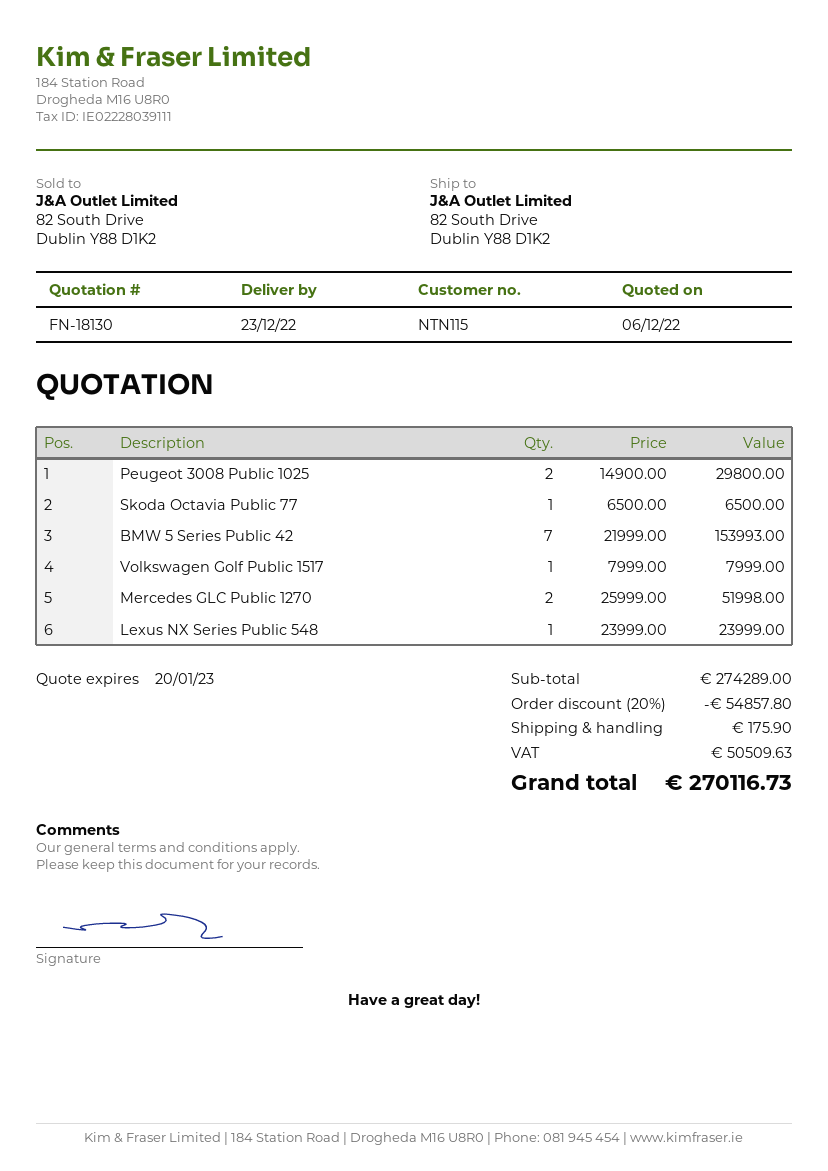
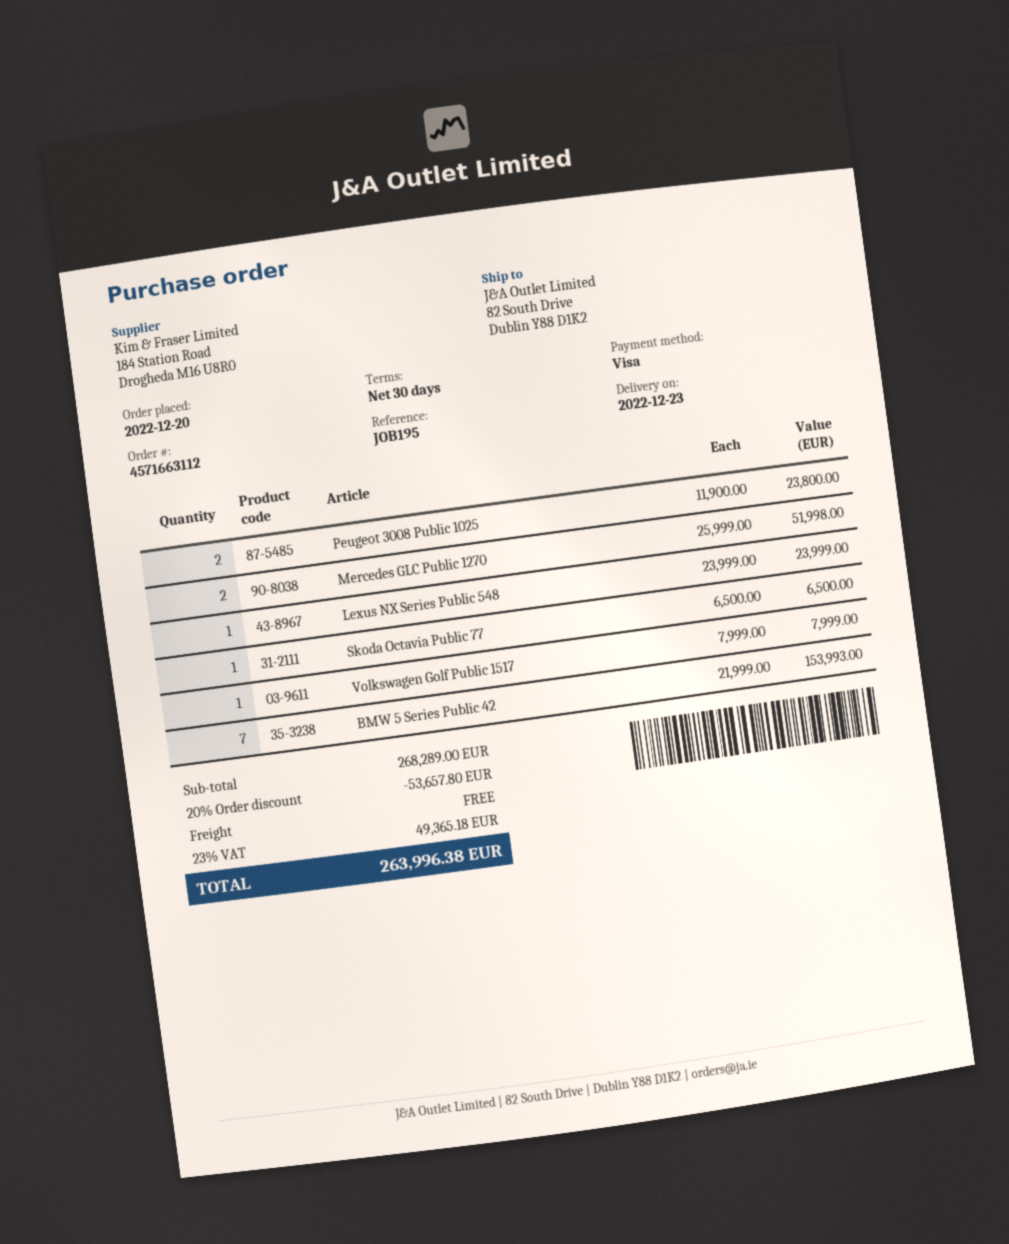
Peugeot 3008 Public 1025: 2 x 14900.00 = 29800.00 -> 2 x 11900.00 = 23800.00
subtotal: 274289.00 -> 268289.00
discount: 20% = 54857.80 -> 20% = 53657.80
shipping: 175.90 -> 0.00
tax: 50509.63 -> 49365.18
total: 270116.73 -> 263996.38

